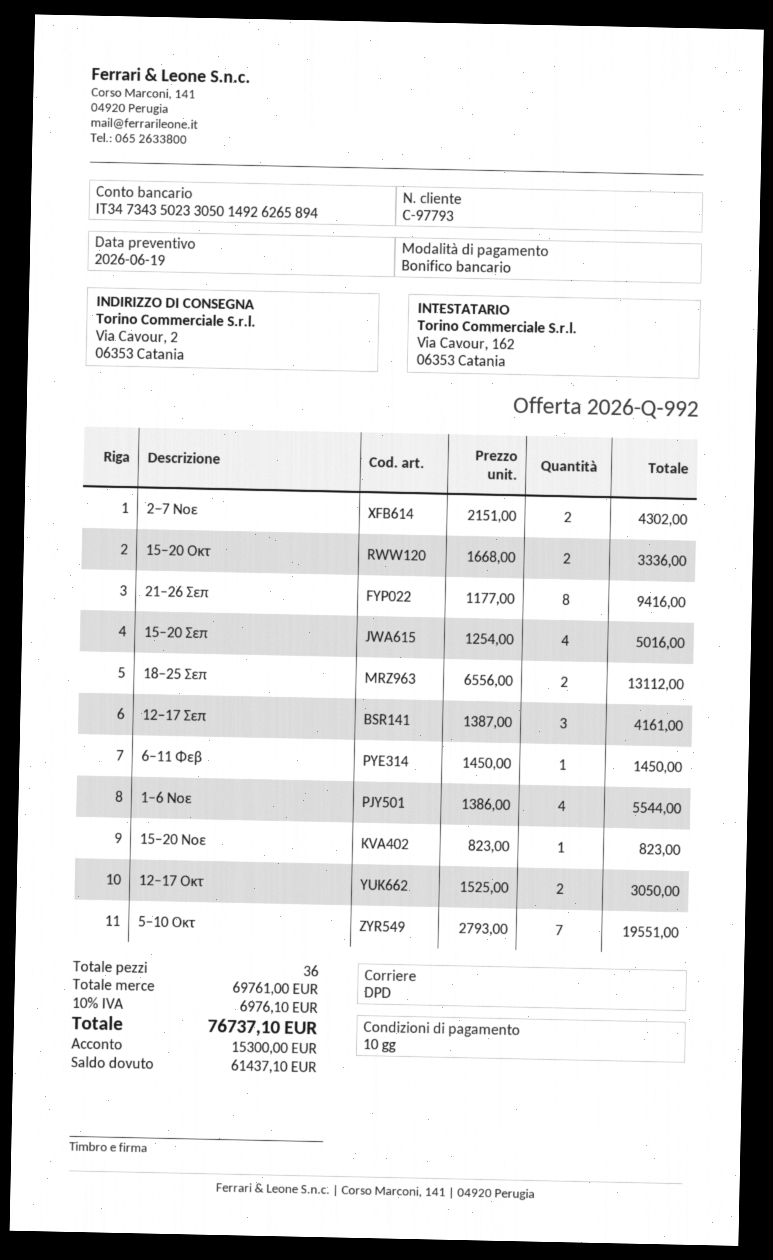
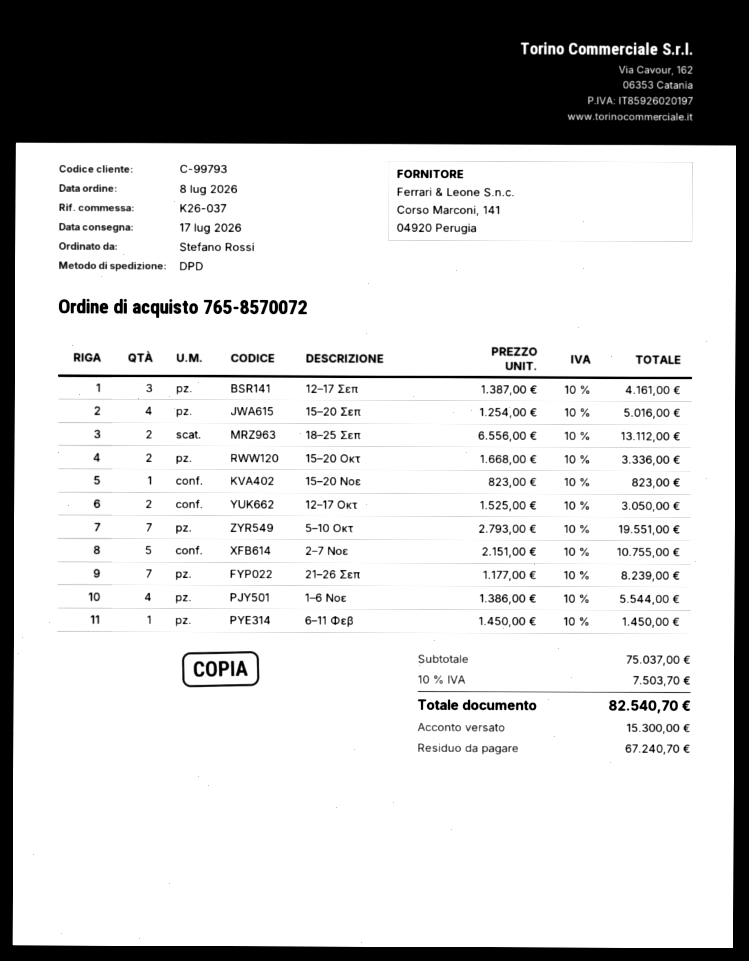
customer number: C-97793 -> C-99793
2–7 Νοε: 2 x 2151.00 = 4302.00 -> 5 x 2151.00 = 10755.00
21–26 Σεπ: 8 x 1177.00 = 9416.00 -> 7 x 1177.00 = 8239.00
subtotal: 69761.00 -> 75037.00
tax: 10% = 6976.10 -> 10% = 7503.70
total: 76737.10 -> 82540.70
balance: 61437.10 -> 67240.70

